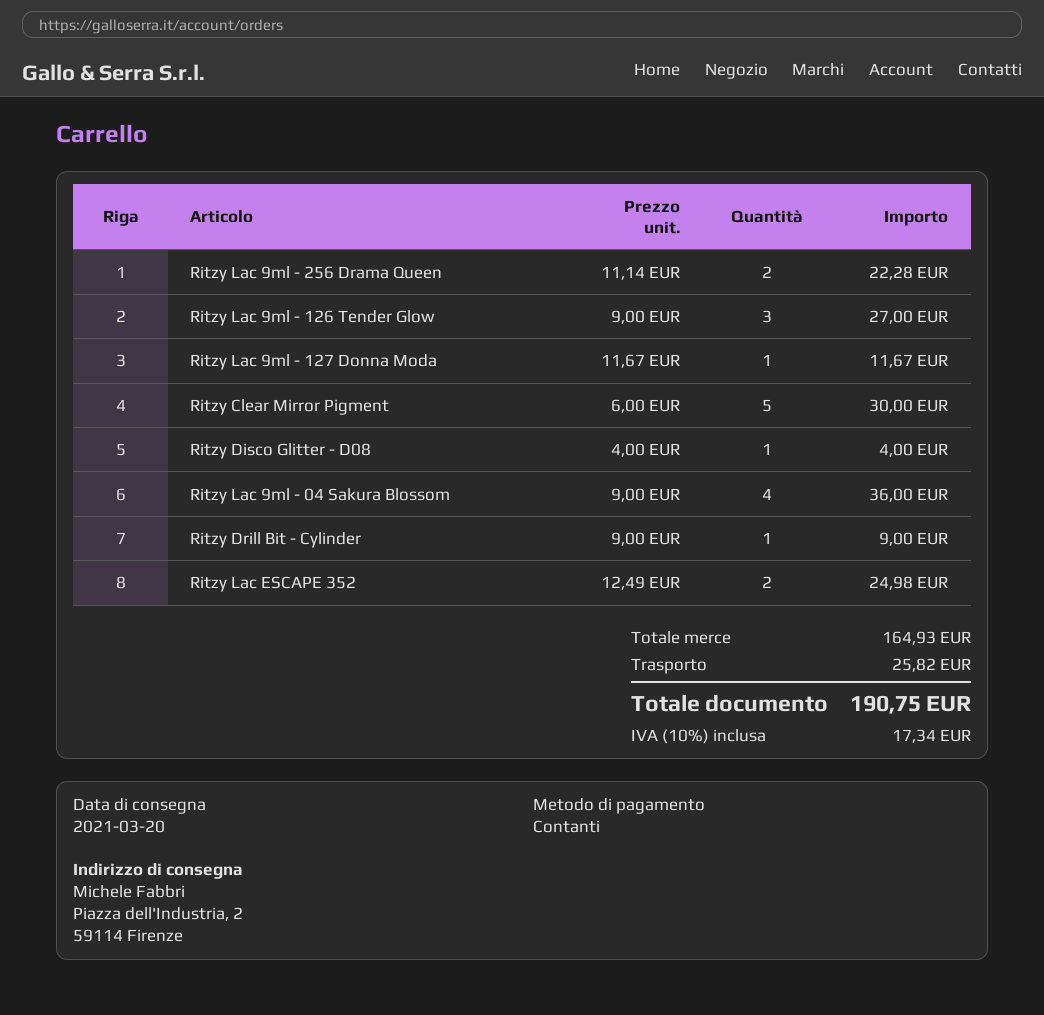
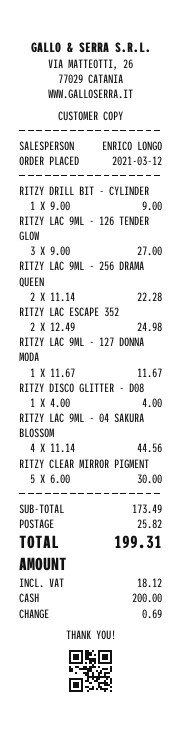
Ritzy Lac 9ml - 04 Sakura Blossom: 4 x 9.00 = 36.00 -> 4 x 11.14 = 44.56
subtotal: 164.93 -> 173.49
tax: 17.34 -> 18.12
total: 190.75 -> 199.31

